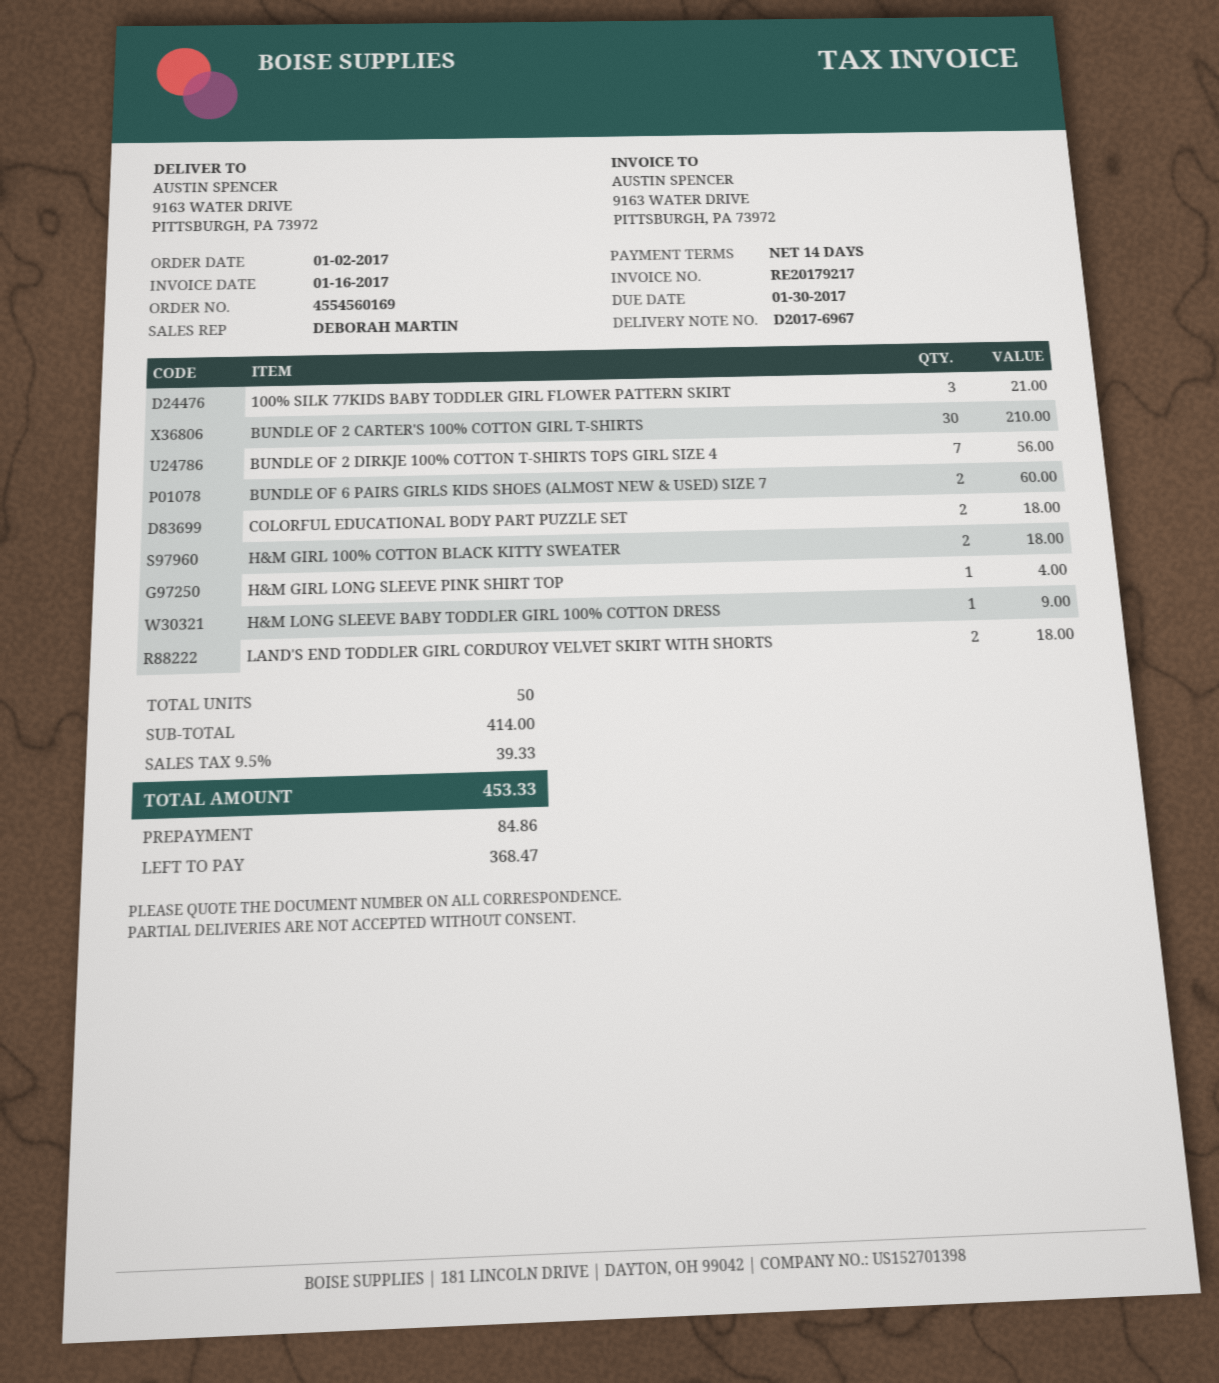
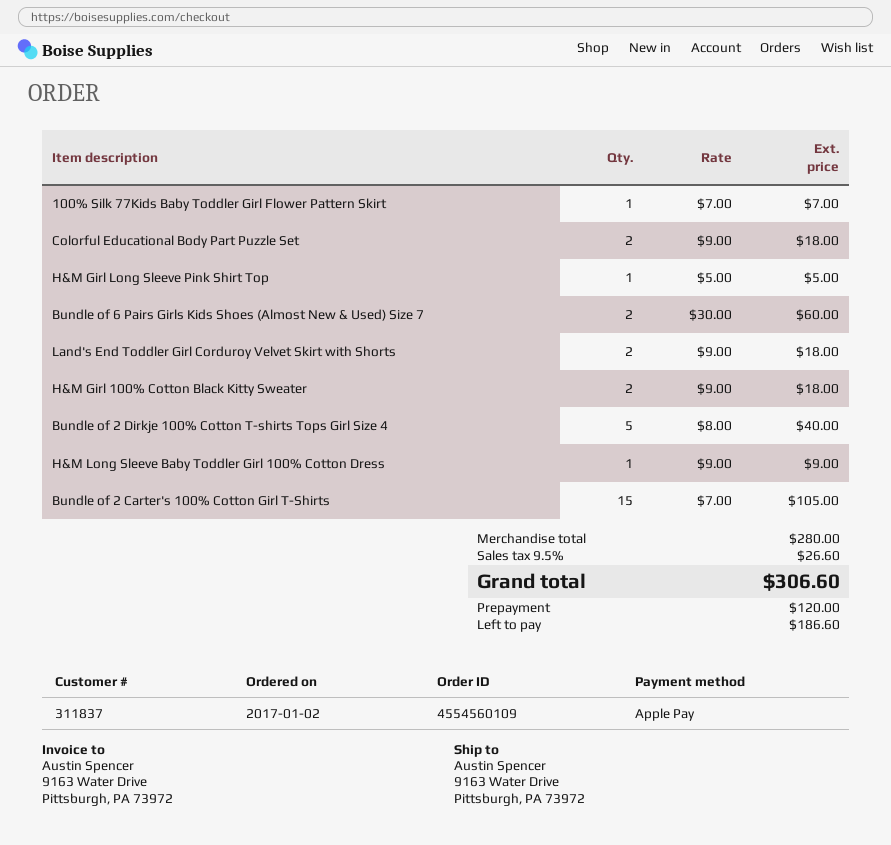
order number: 4554560169 -> 4554560109
100% SILK 77KIDS BABY TODDLER GIRL FLOWER PATTERN SKIRT: 3 for 21.00 -> 1 for 7.00
BUNDLE OF 2 CARTER'S 100% COTTON GIRL T-SHIRTS: 30 for 210.00 -> 15 for 105.00
BUNDLE OF 2 DIRKJE 100% COTTON T-SHIRTS TOPS GIRL SIZE 4: 7 for 56.00 -> 5 for 40.00
H&M GIRL LONG SLEEVE PINK SHIRT TOP: 1 for 4.00 -> 1 for 5.00
subtotal: 414.00 -> 280.00
tax: 9.5% = 39.33 -> 9.5% = 26.60
total: 453.33 -> 306.60
deposit: 84.86 -> 120.00
balance: 368.47 -> 186.60

